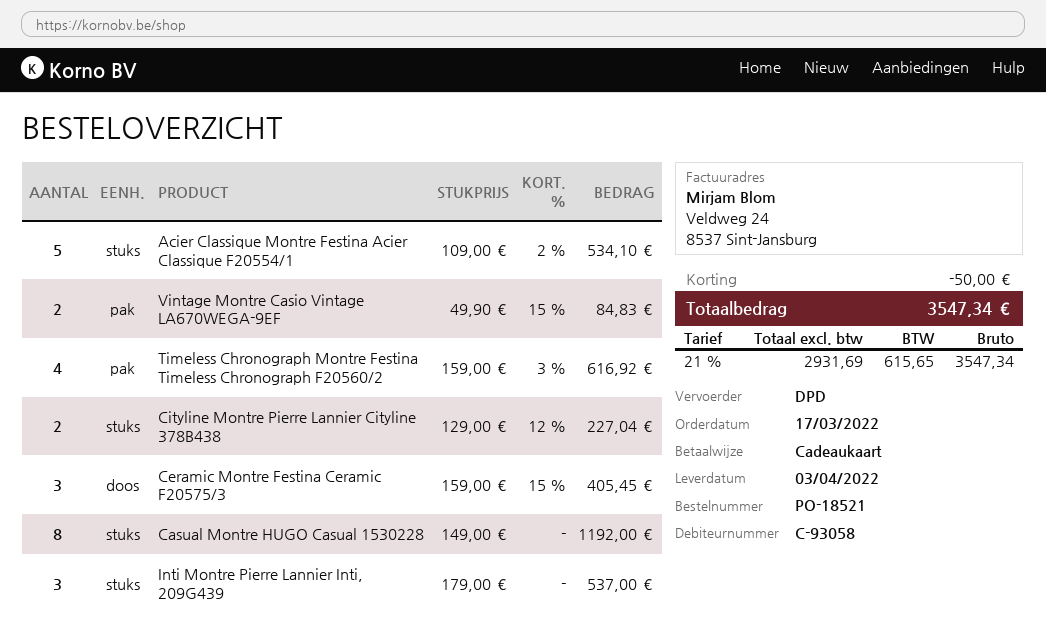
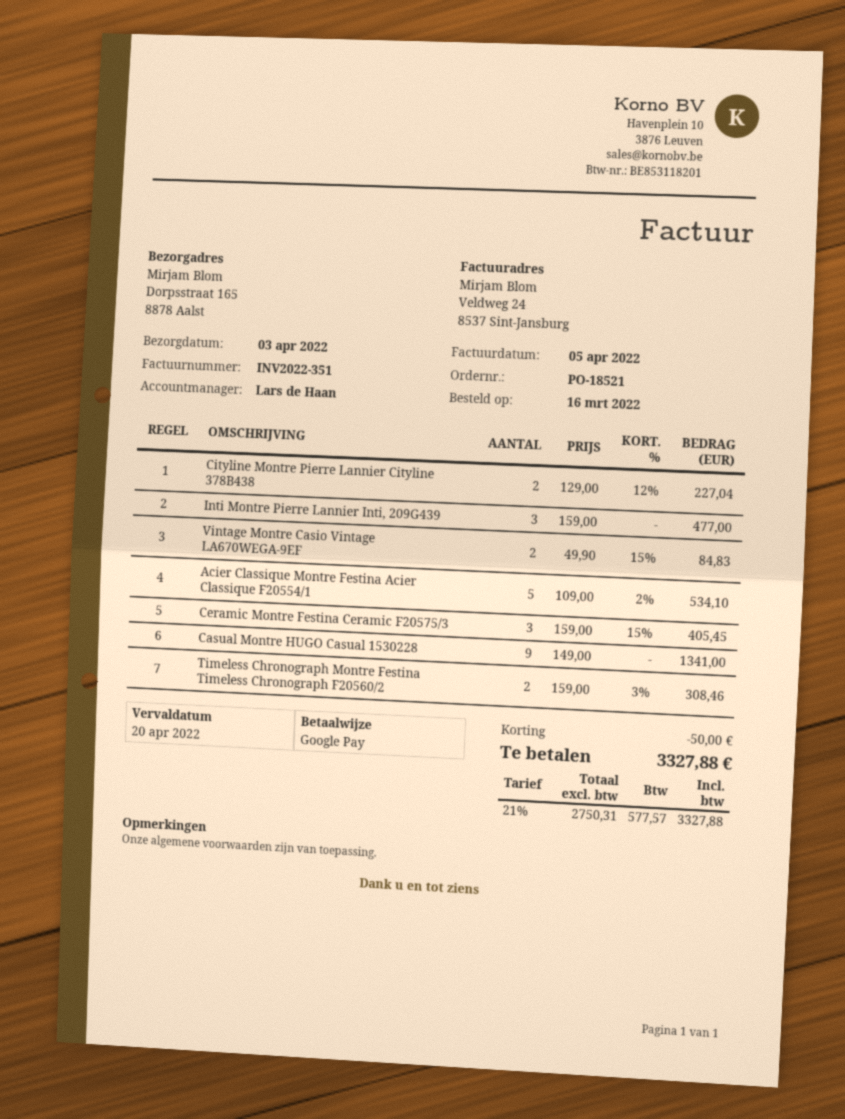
order date: 2022-03-17 -> 2022-03-16
payment method: gift card -> Google Pay
Timeless Chronograph Montre Festina Timeless Chronograph F20560/2: 4 x 159.00 - 3% = 616.92 -> 2 x 159.00 - 3% = 308.46
Casual Montre HUGO Casual 1530228: 8 x 149.00 = 1192.00 -> 9 x 149.00 = 1341.00
Inti Montre Pierre Lannier Inti, 209G439: 3 x 179.00 = 537.00 -> 3 x 159.00 = 477.00
net: 2931.69 -> 2750.31
tax: 21% = 615.65 -> 21% = 577.57
total: 3547.34 -> 3327.88

